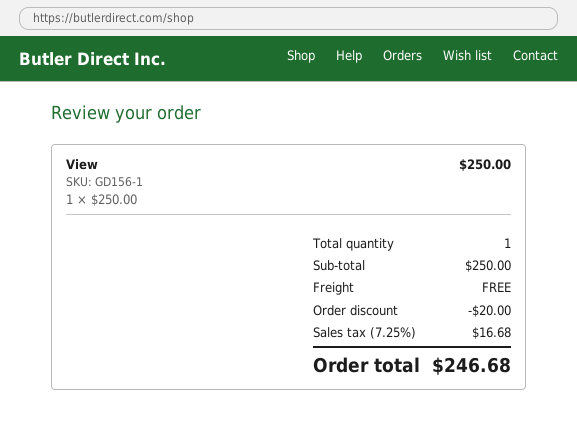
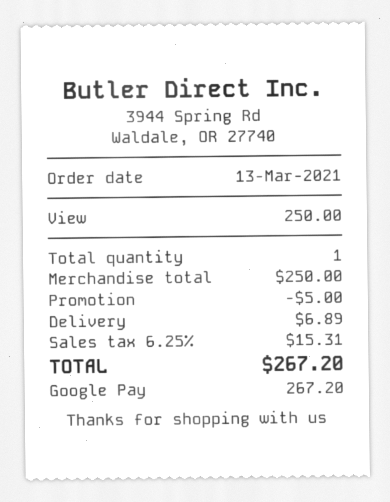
discount: 20.00 -> 5.00
shipping: 0.00 -> 6.89
tax: 7.25% = 16.68 -> 6.25% = 15.31
total: 246.68 -> 267.20

